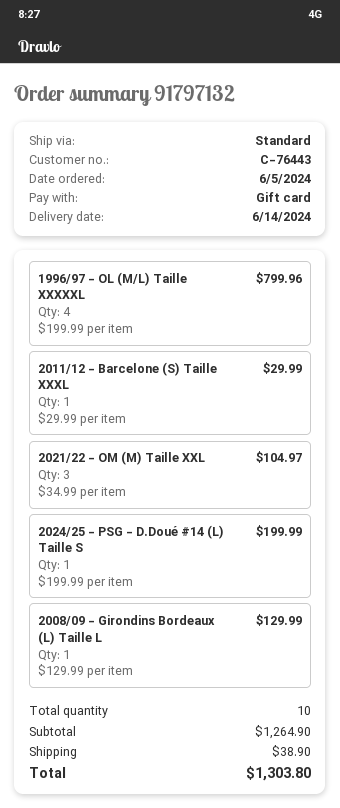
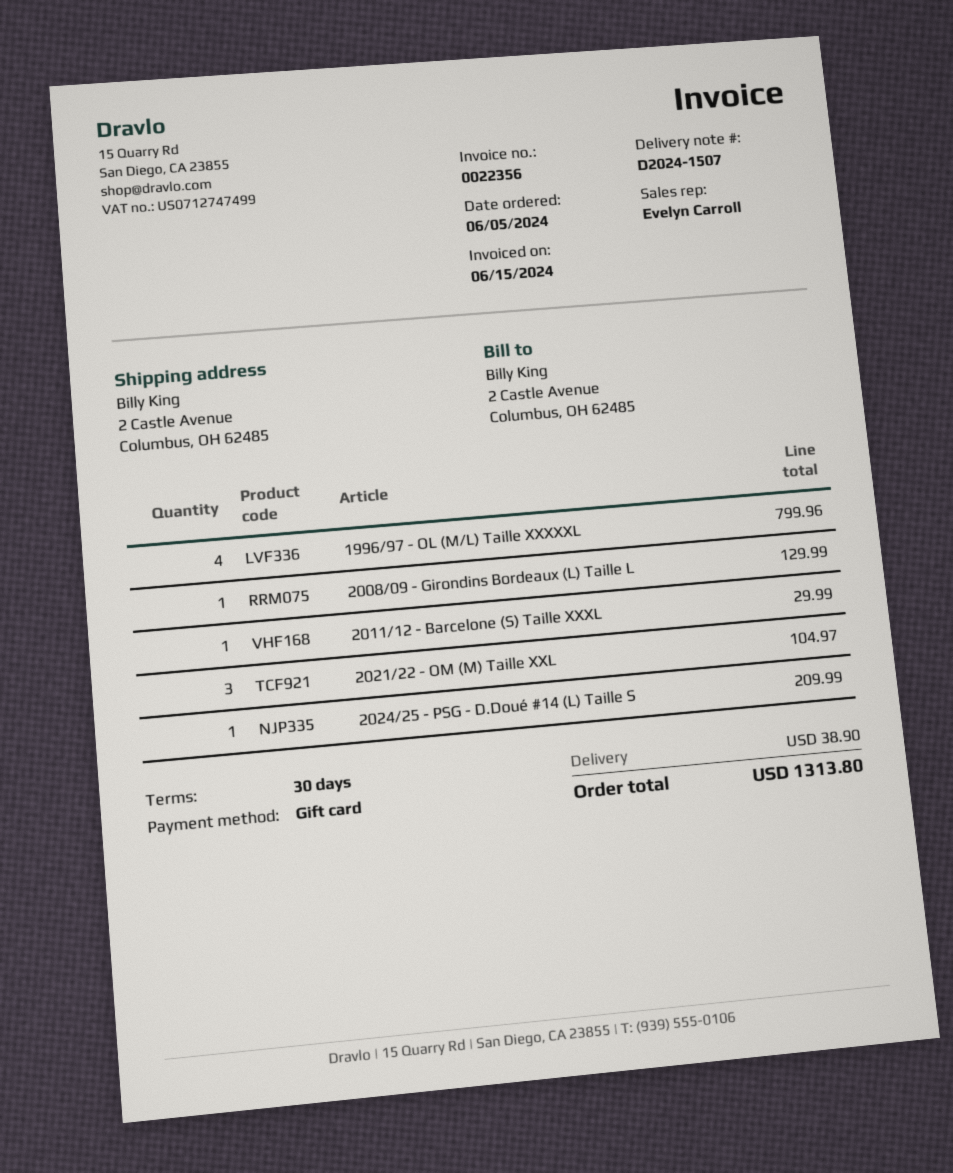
2024/25 - PSG - D.Doué #14 (L) Taille S: 1 for 199.99 -> 1 for 209.99
total: 1303.80 -> 1313.80

